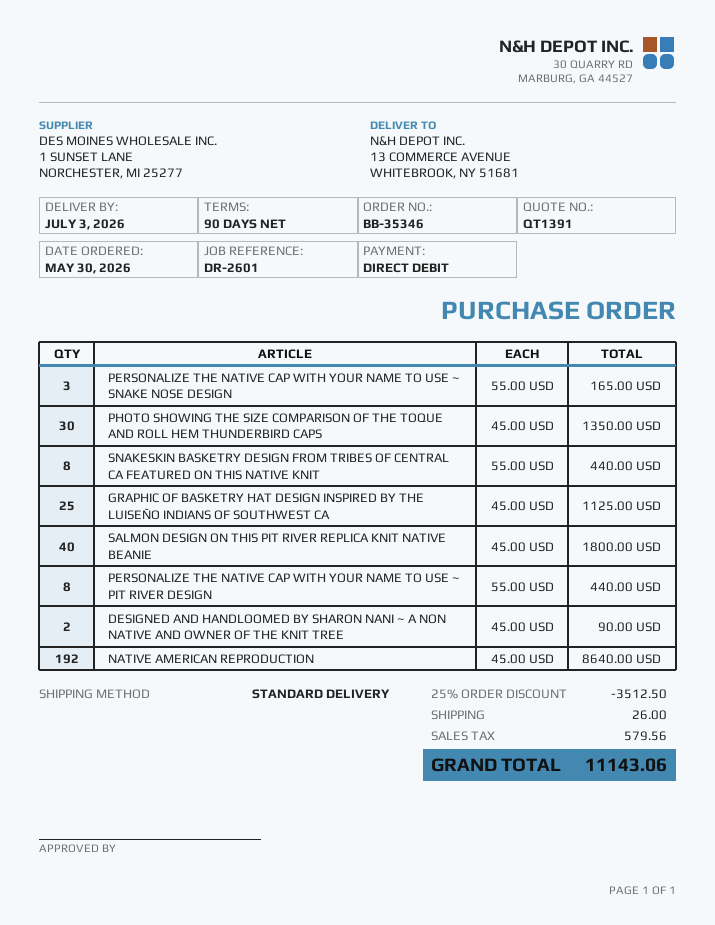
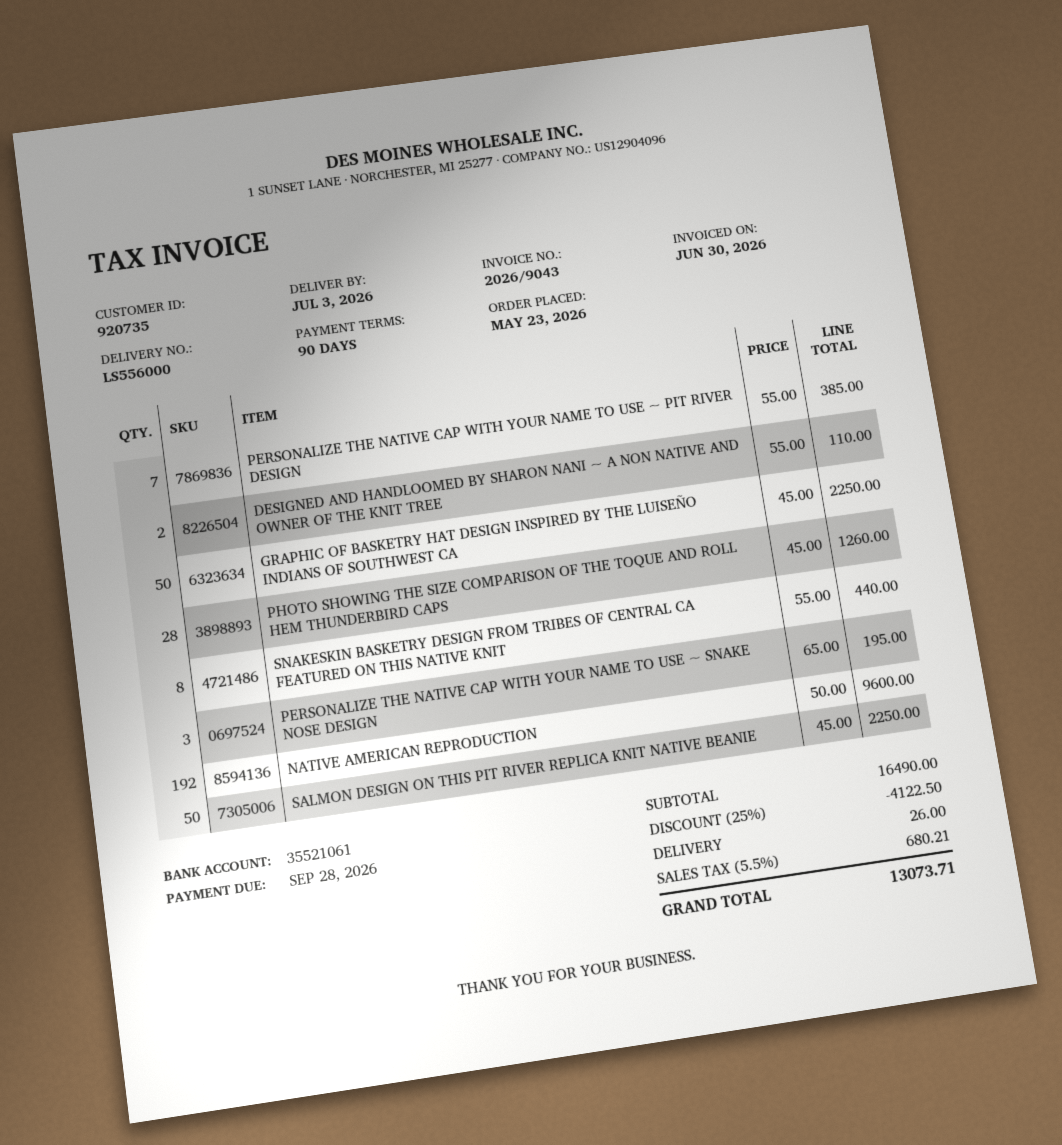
order date: 2026-05-30 -> 2026-05-23
PERSONALIZE THE NATIVE CAP WITH YOUR NAME TO USE ~ SNAKE NOSE DESIGN: 3 x 55.00 = 165.00 -> 3 x 65.00 = 195.00
PHOTO SHOWING THE SIZE COMPARISON OF THE TOQUE AND ROLL HEM THUNDERBIRD CAPS: 30 x 45.00 = 1350.00 -> 28 x 45.00 = 1260.00
GRAPHIC OF BASKETRY HAT DESIGN INSPIRED BY THE LUISEÑO INDIANS OF SOUTHWEST CA: 25 x 45.00 = 1125.00 -> 50 x 45.00 = 2250.00
SALMON DESIGN ON THIS PIT RIVER REPLICA KNIT NATIVE BEANIE: 40 x 45.00 = 1800.00 -> 50 x 45.00 = 2250.00
PERSONALIZE THE NATIVE CAP WITH YOUR NAME TO USE ~ PIT RIVER DESIGN: 8 x 55.00 = 440.00 -> 7 x 55.00 = 385.00
DESIGNED AND HANDLOOMED BY SHARON NANI ~ A NON NATIVE AND OWNER OF THE KNIT TREE: 2 x 45.00 = 90.00 -> 2 x 55.00 = 110.00
NATIVE AMERICAN REPRODUCTION: 192 x 45.00 = 8640.00 -> 192 x 50.00 = 9600.00
discount: 25% = 3512.50 -> 25% = 4122.50
tax: 579.56 -> 680.21
total: 11143.06 -> 13073.71

